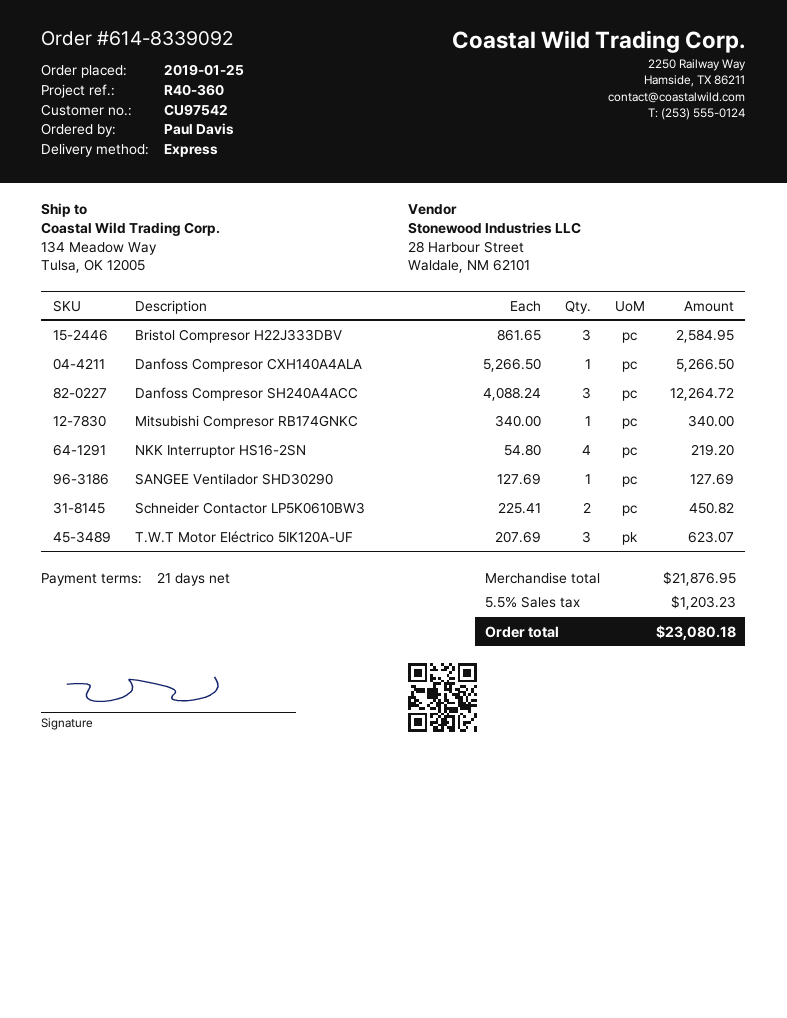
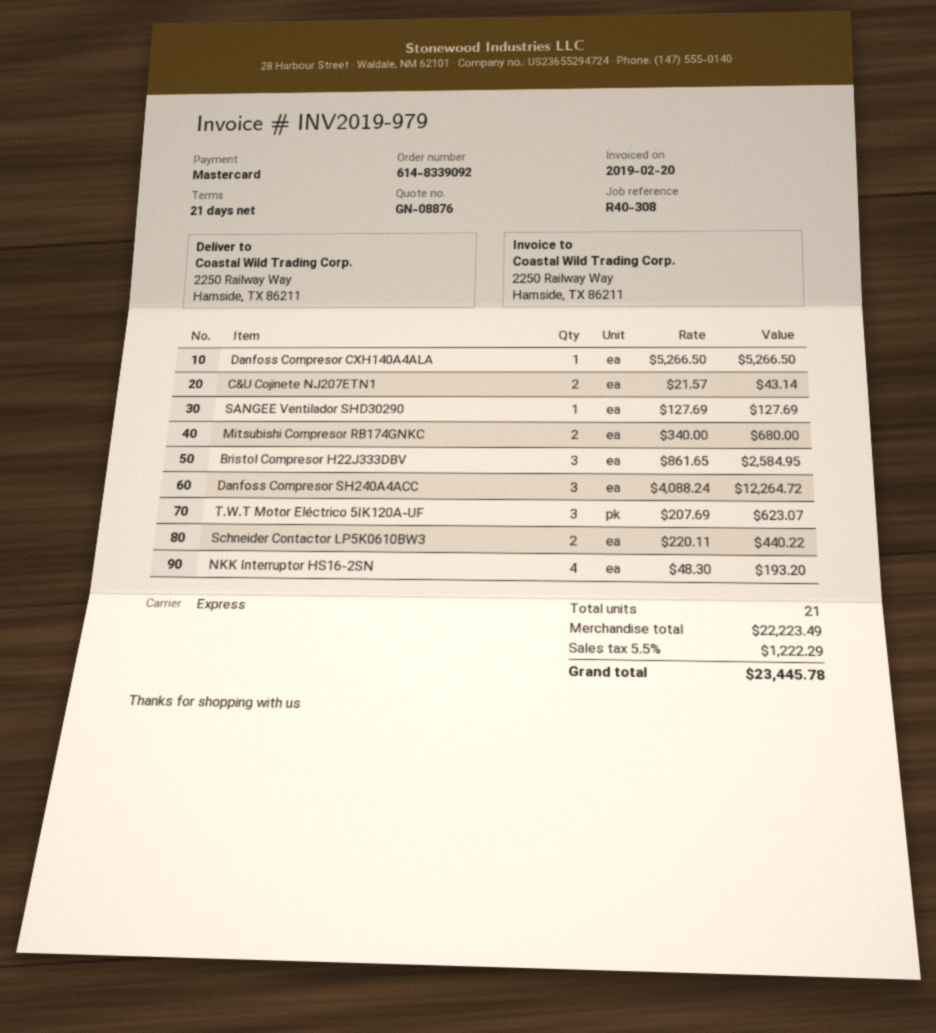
reference: R40-360 -> R40-308
ship to: 134 Meadow Way, Tulsa, OK 12005 -> 2250 Railway Way, Hamside, TX 86211
Mitsubishi Compresor RB174GNKC: 1 x 340.00 = 340.00 -> 2 x 340.00 = 680.00
NKK Interruptor HS16-2SN: 4 x 54.80 = 219.20 -> 4 x 48.30 = 193.20
Schneider Contactor LP5K0610BW3: 2 x 225.41 = 450.82 -> 2 x 220.11 = 440.22
C&U Cojinete NJ207ETN1: none -> 2 x 21.57 = 43.14
subtotal: 21876.95 -> 22223.49
tax: 5.5% = 1203.23 -> 5.5% = 1222.29
total: 23080.18 -> 23445.78

